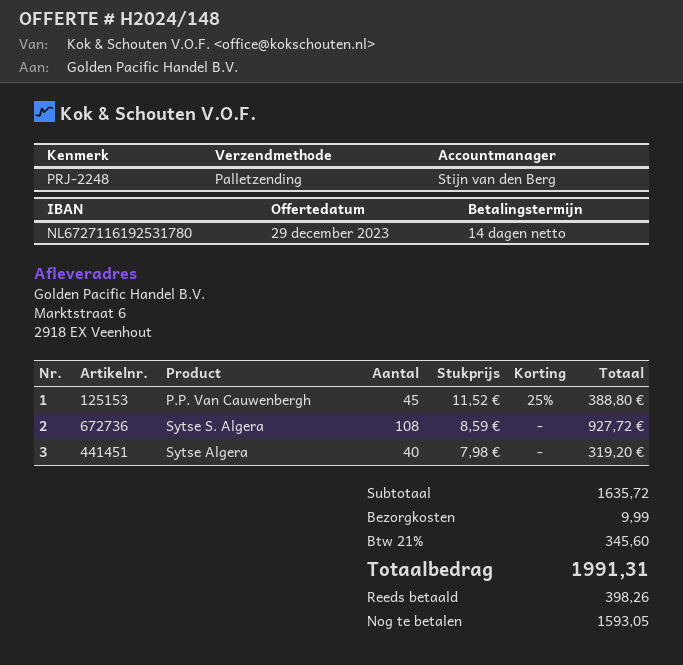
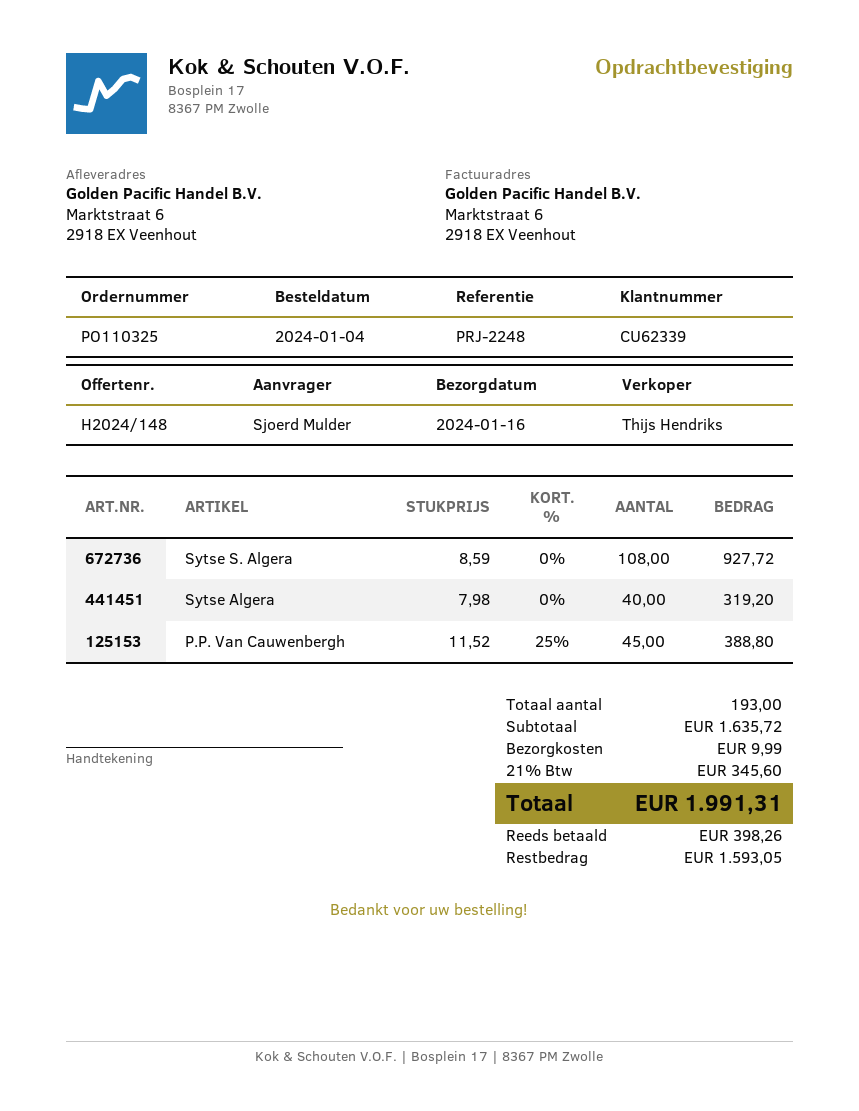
sales rep: Stijn van den Berg -> Thijs Hendriks

